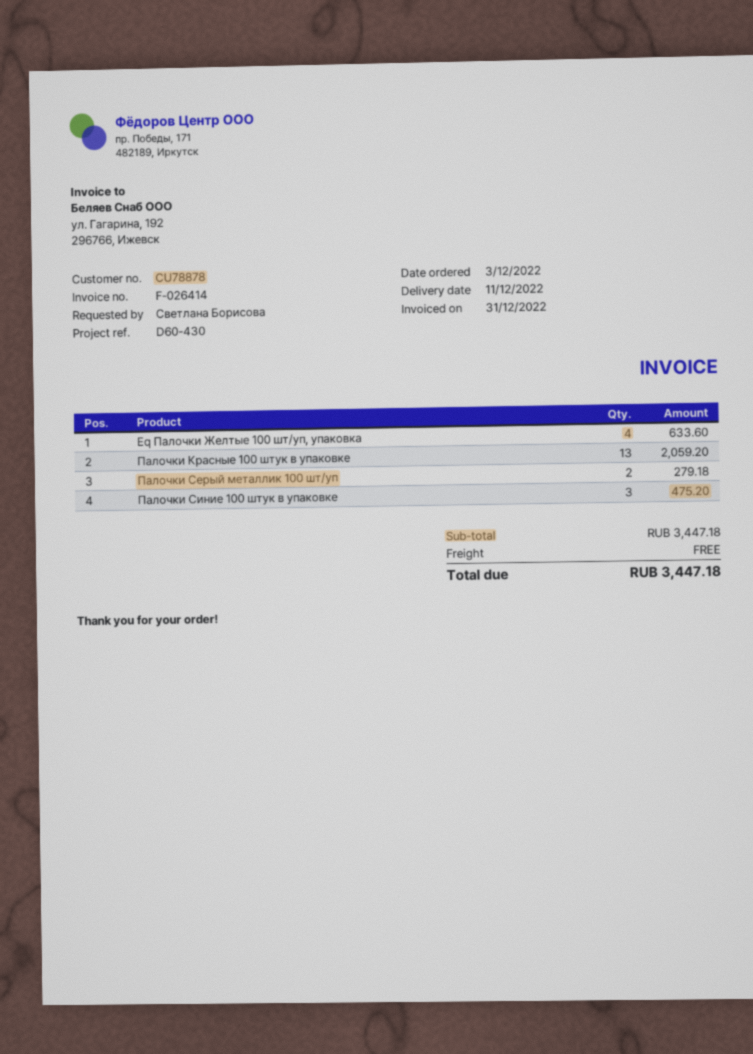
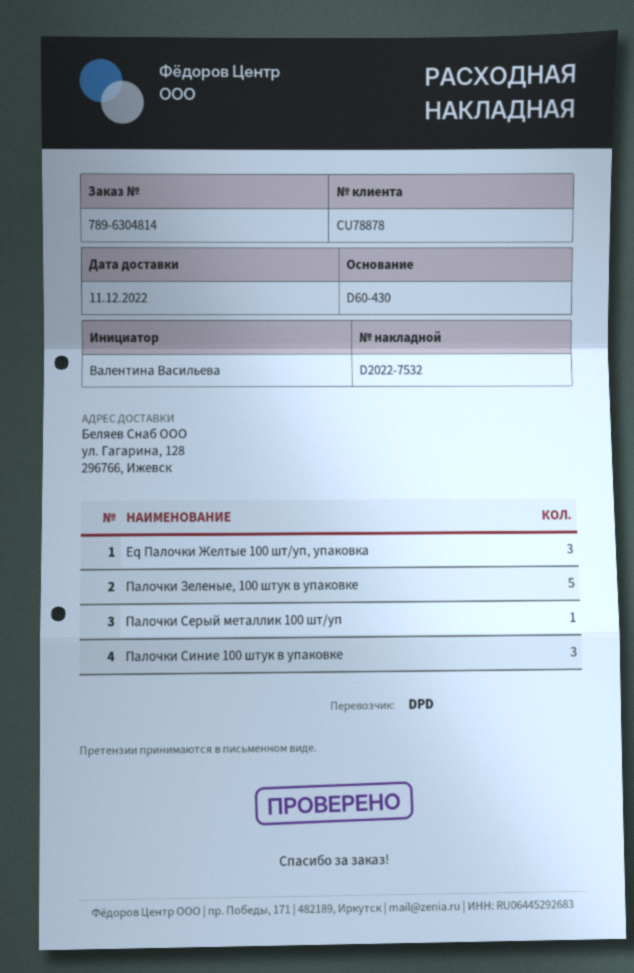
ordered by: Светлана Борисова -> Валентина Васильева
Eq Палочки Желтые 100 шт/уп, упаковка: 4 -> 3
Палочки Красные 100 штук в упаковке: 13 -> none
Палочки Серый металлик 100 шт/уп: 2 -> 1
Палочки Зеленые, 100 штук в упаковке: none -> 5

